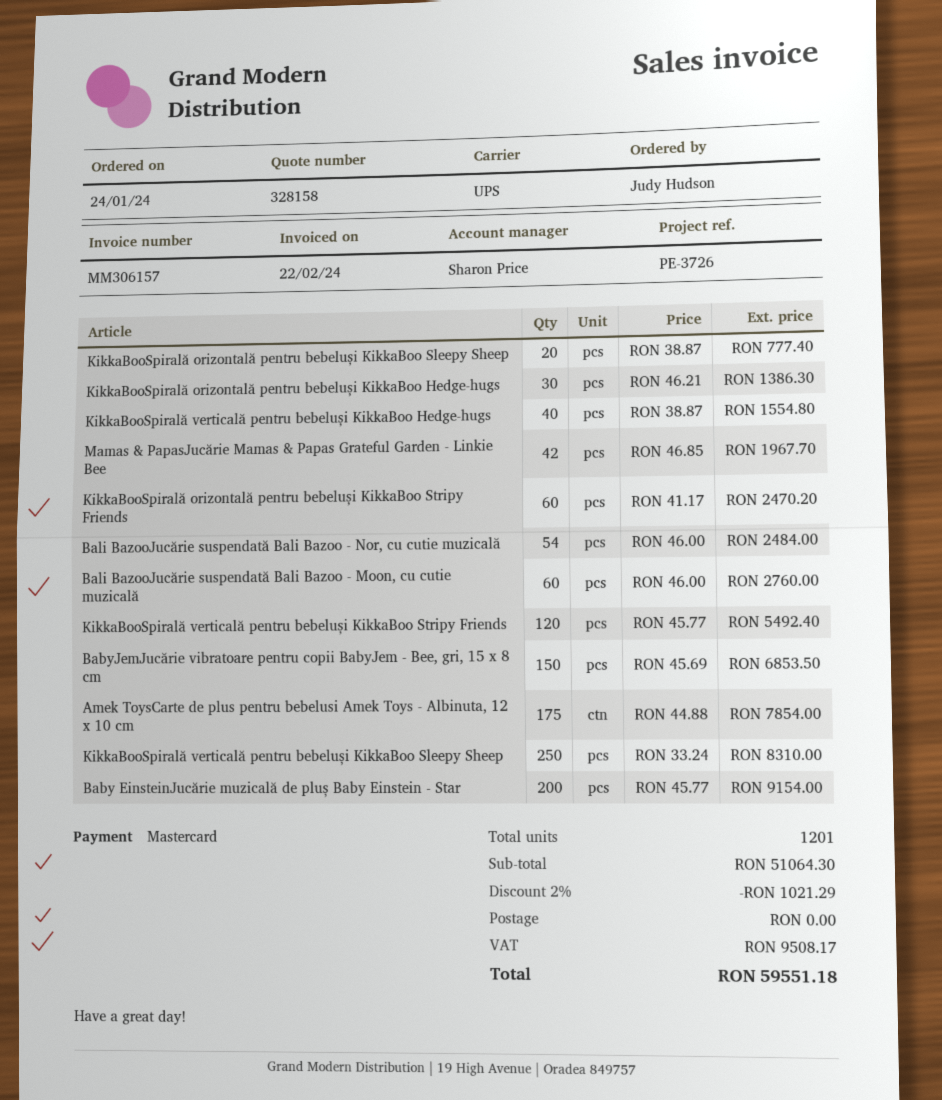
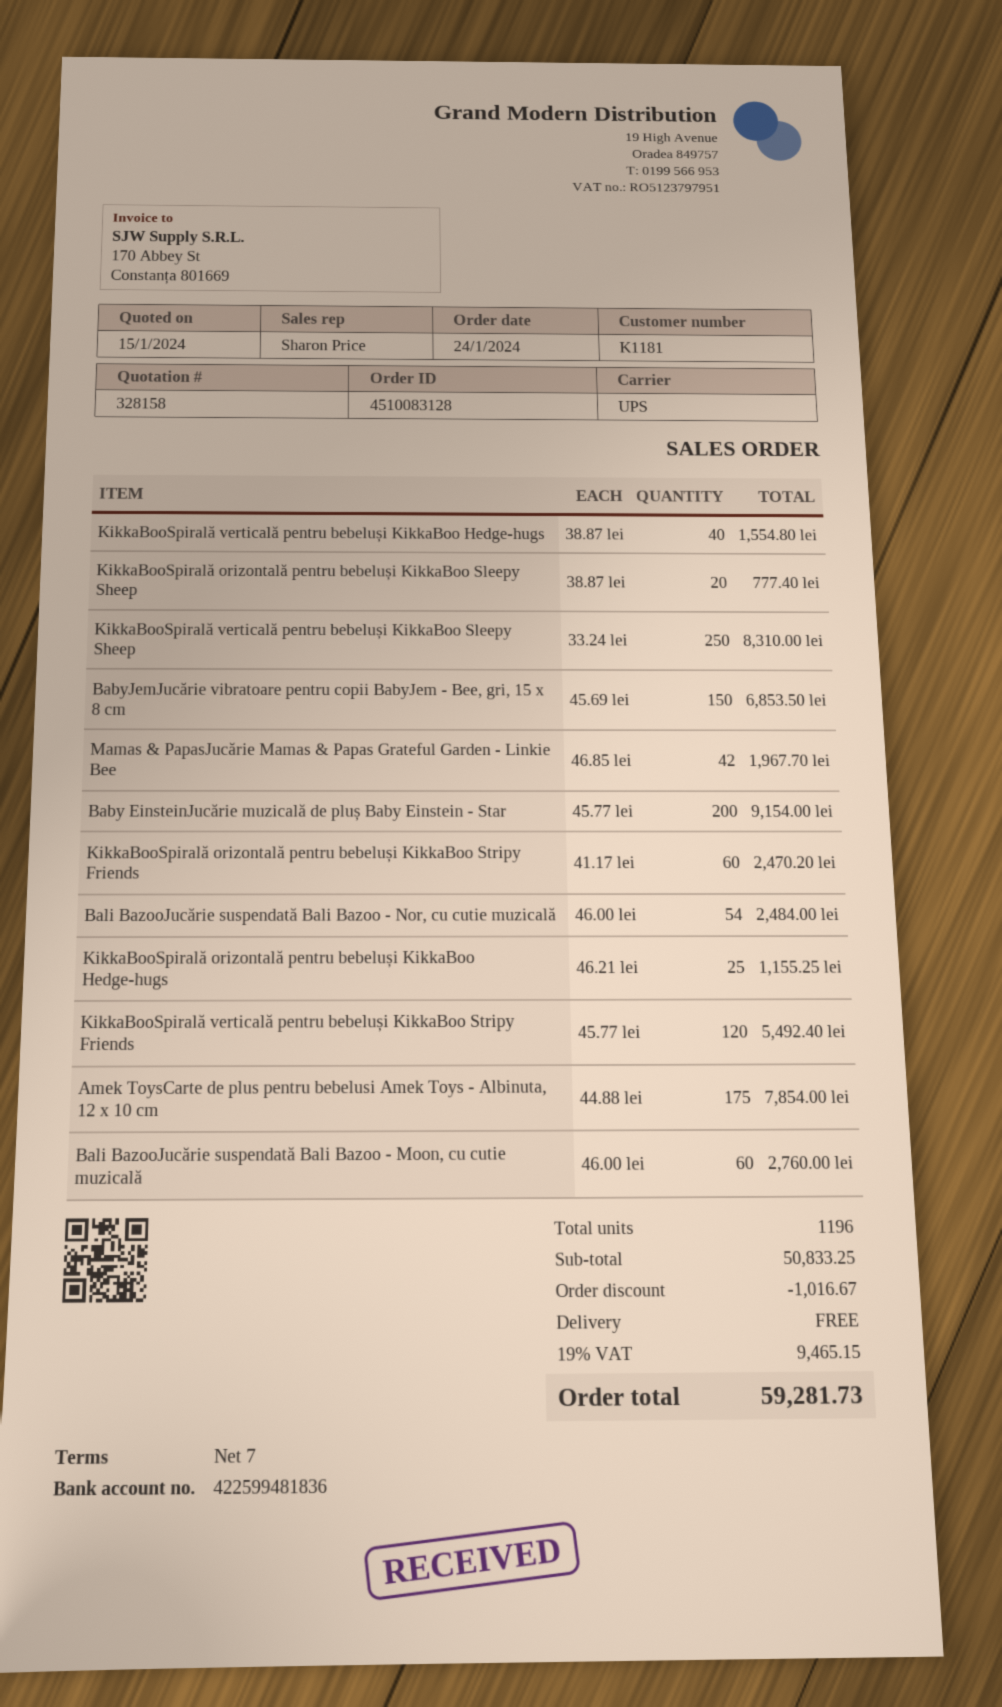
KikkaBooSpirală orizontală pentru bebeluși KikkaBoo Hedge-hugs: 30 x 46.21 = 1386.30 -> 25 x 46.21 = 1155.25
total quantity: 1201 -> 1196
subtotal: 51064.30 -> 50833.25
discount: 1021.29 -> 1016.67
tax: 9508.17 -> 9465.15
total: 59551.18 -> 59281.73

